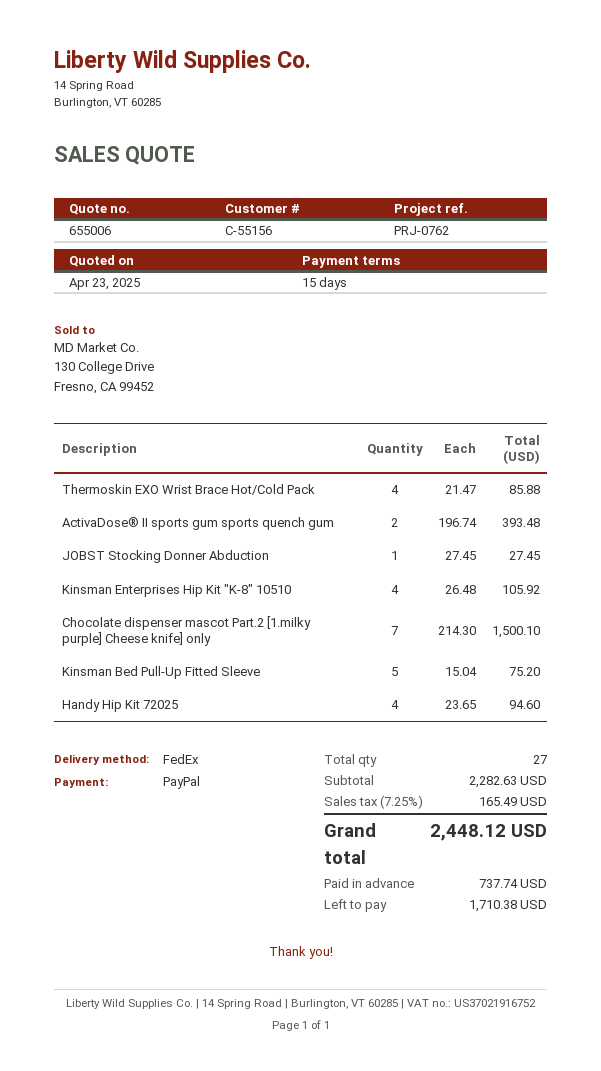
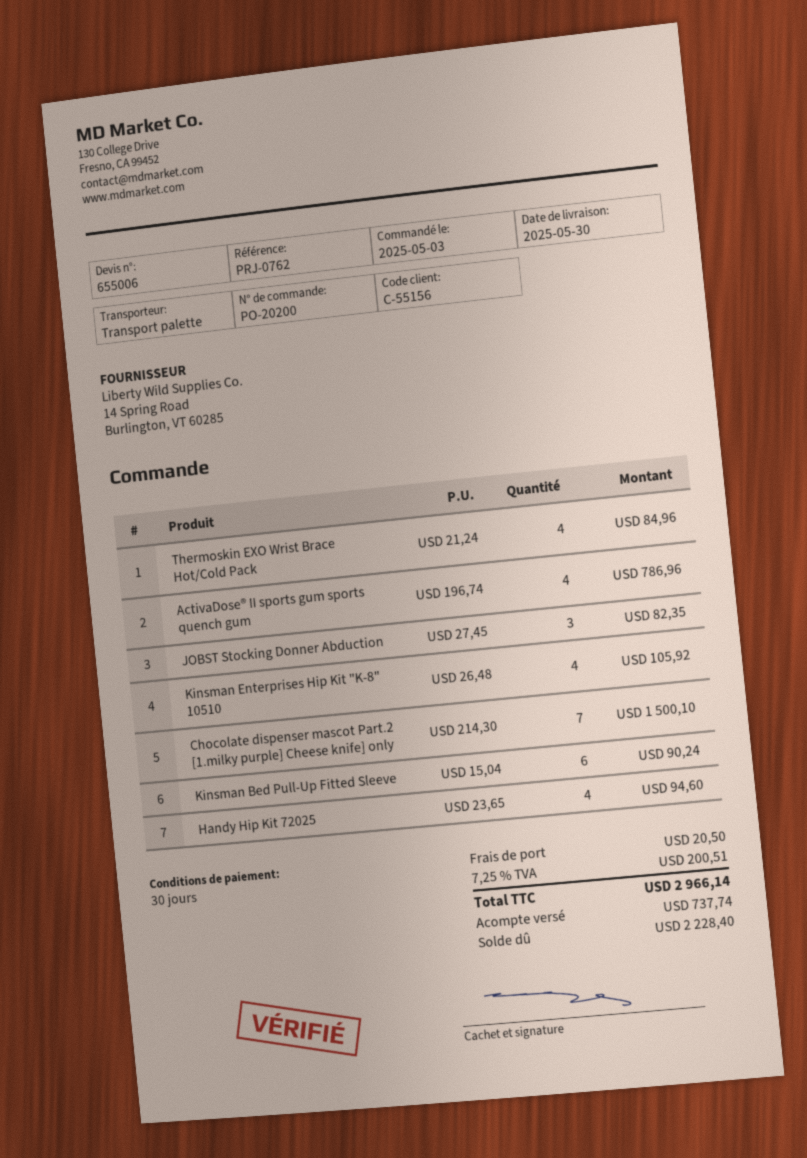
payment terms: 15 days -> 30 days
shipping method: FedEx -> pallet freight
Thermoskin EXO Wrist Brace Hot/Cold Pack: 4 x 21.47 = 85.88 -> 4 x 21.24 = 84.96
ActivaDose® II sports gum sports quench gum: 2 x 196.74 = 393.48 -> 4 x 196.74 = 786.96
JOBST Stocking Donner Abduction: 1 x 27.45 = 27.45 -> 3 x 27.45 = 82.35
Kinsman Bed Pull-Up Fitted Sleeve: 5 x 15.04 = 75.20 -> 6 x 15.04 = 90.24
shipping: none -> 20.50
tax: 7.25% = 165.49 -> 7.25% = 200.51
total: 2448.12 -> 2966.14
balance: 1710.38 -> 2228.40

